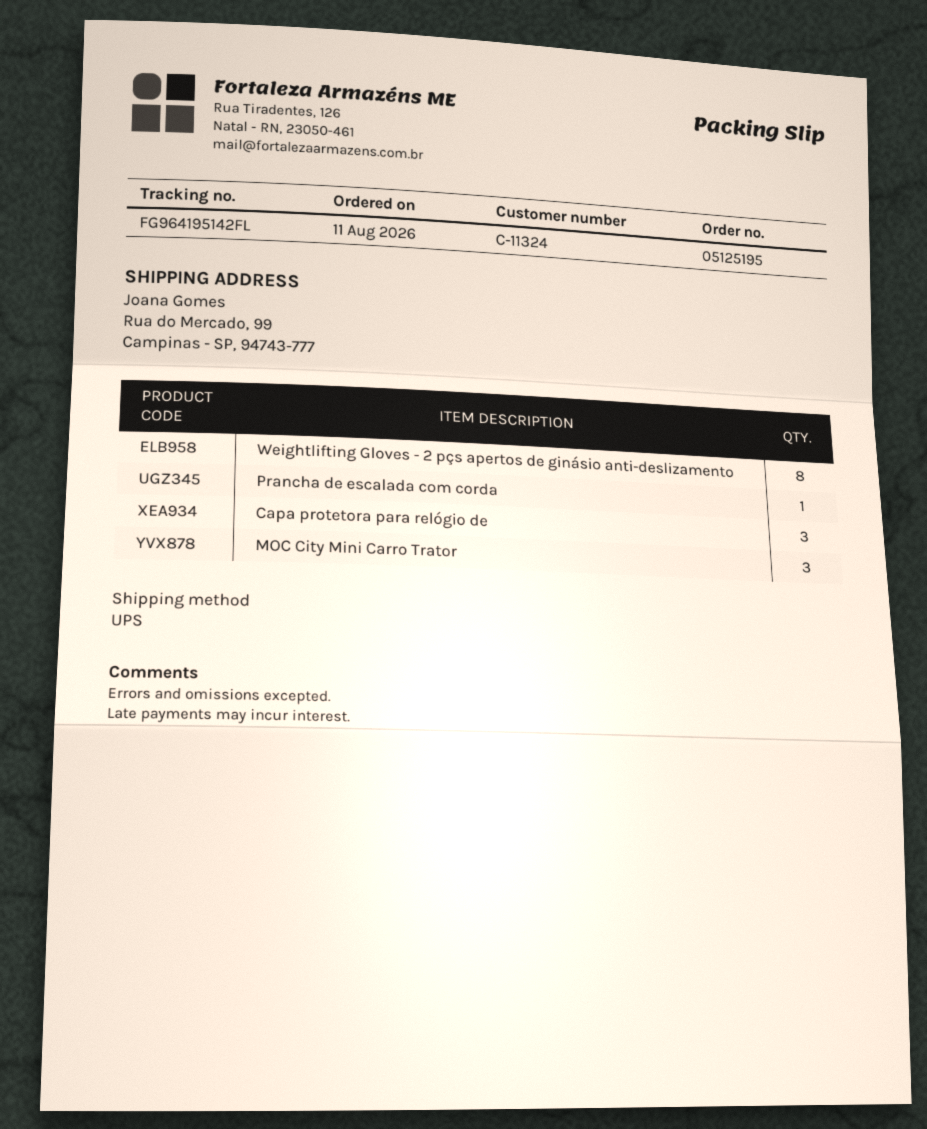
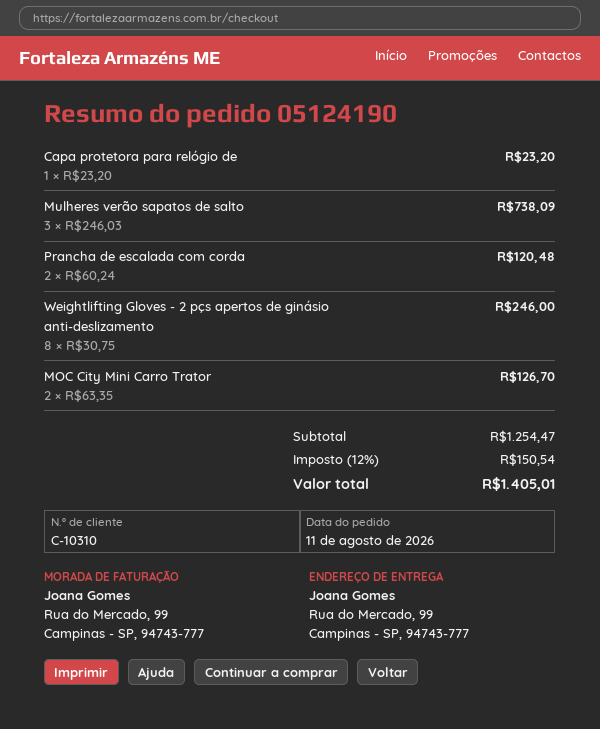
order number: 05125195 -> 05124190
customer number: C-11324 -> C-10310
Prancha de escalada com corda: 1 -> 2
Capa protetora para relógio de: 3 -> 1
MOC City Mini Carro Trator: 3 -> 2
Mulheres verão sapatos de salto: none -> 3

